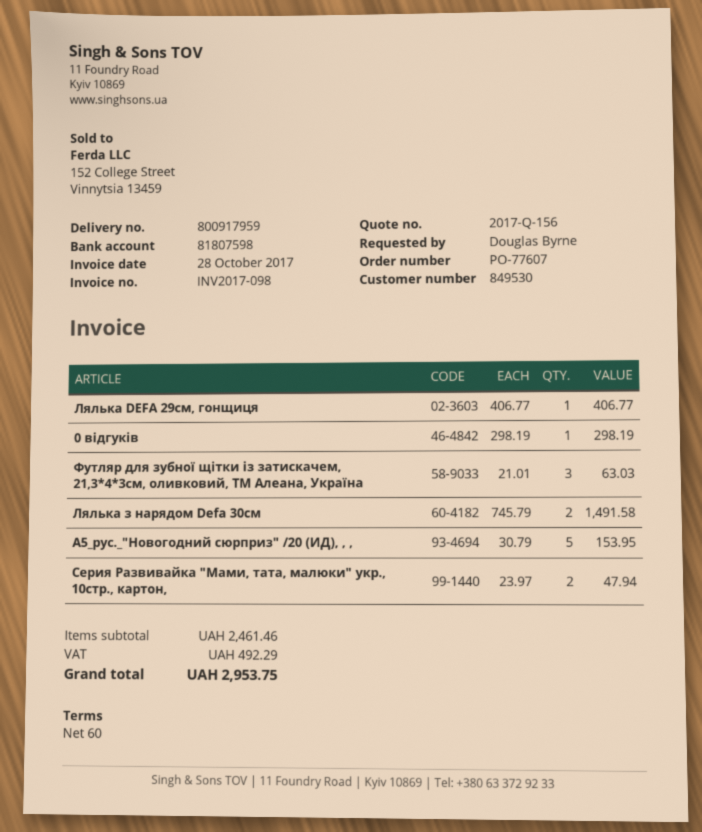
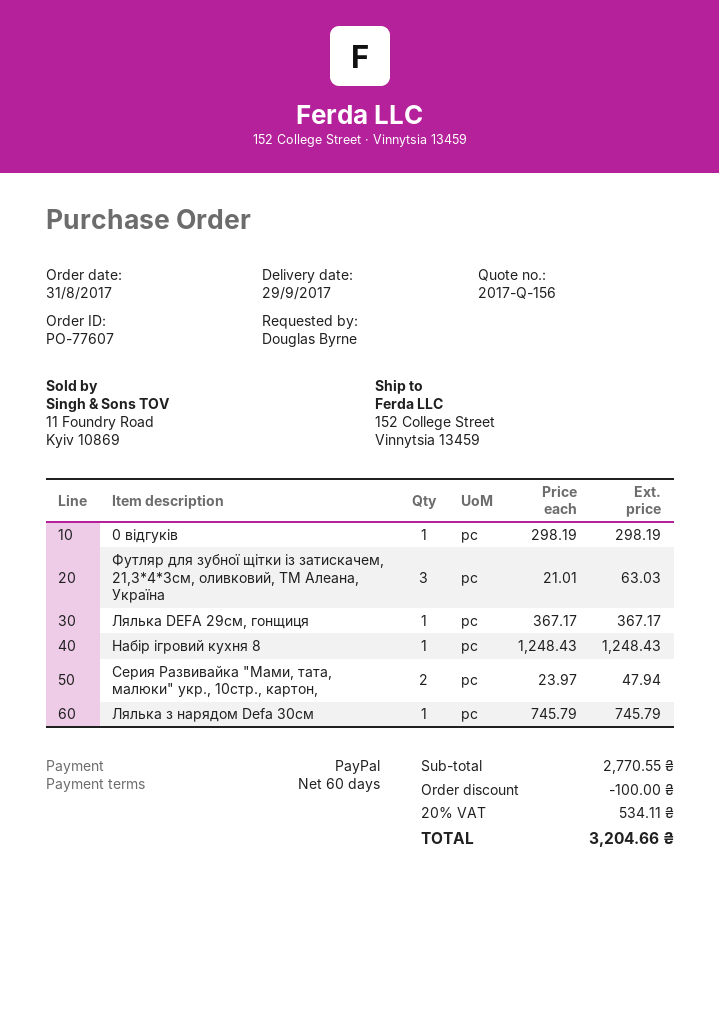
Лялька DEFA 29см, гонщиця: 1 x 406.77 = 406.77 -> 1 x 367.17 = 367.17
Лялька з нарядом Defa 30см: 2 x 745.79 = 1491.58 -> 1 x 745.79 = 745.79
А5_рус._"Новогодний сюрприз" /20 (ИД), , ,: 5 x 30.79 = 153.95 -> none
Набір ігровий кухня 8: none -> 1 x 1248.43 = 1248.43
subtotal: 2461.46 -> 2770.55
discount: none -> 100.00
tax: 492.29 -> 534.11
total: 2953.75 -> 3204.66

